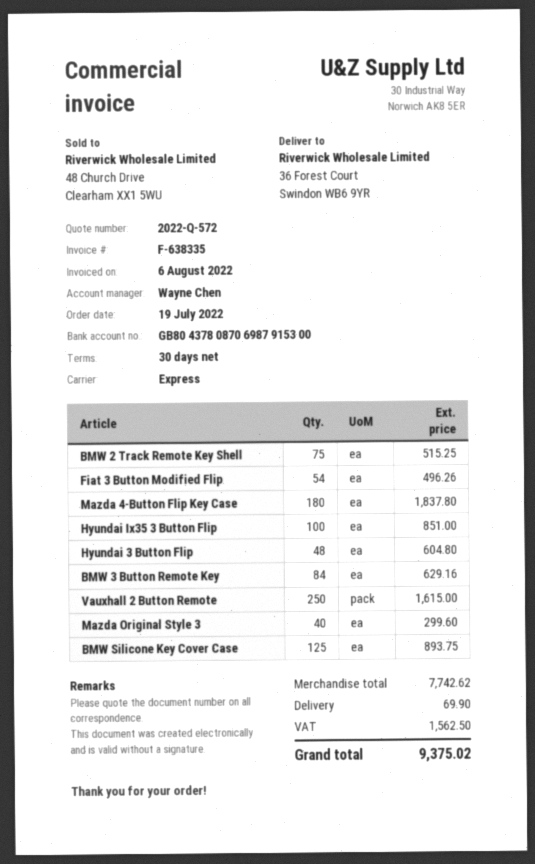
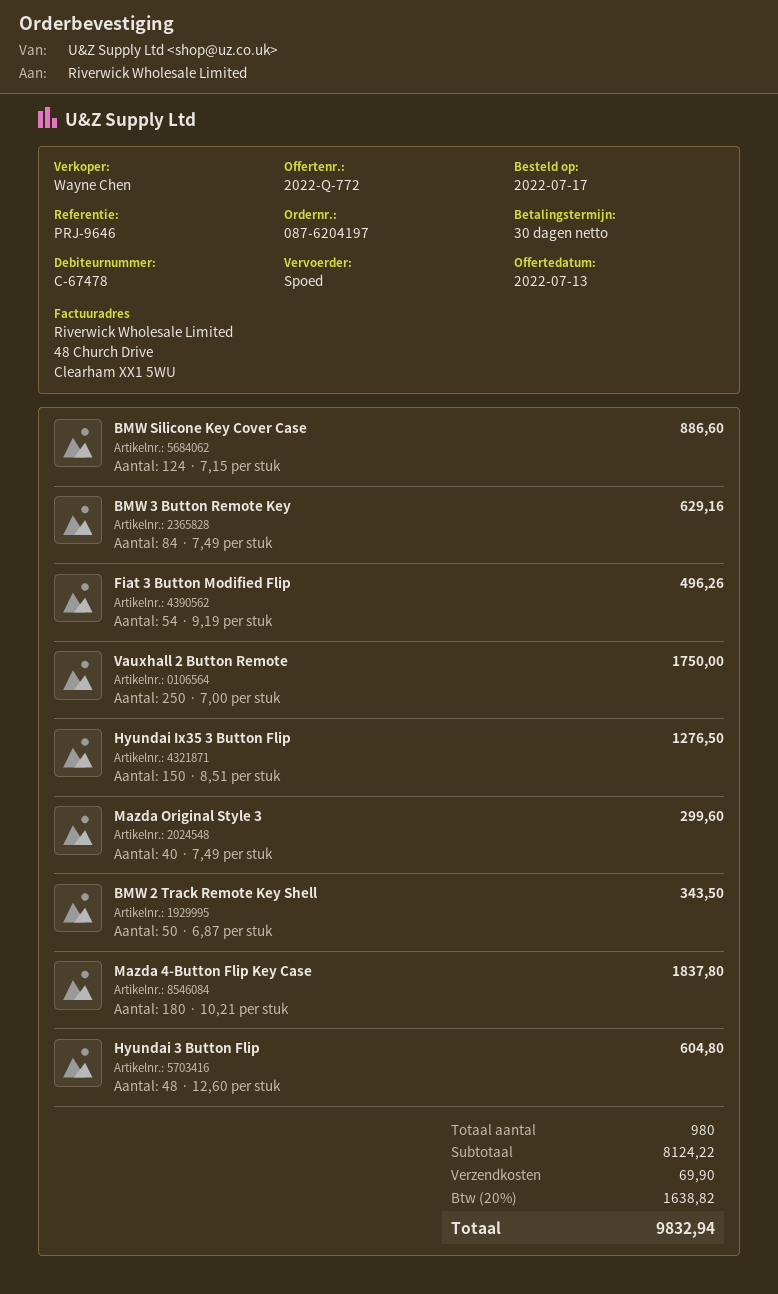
quote number: 2022-Q-572 -> 2022-Q-772
order date: 2022-07-19 -> 2022-07-17
BMW 2 Track Remote Key Shell: 75 for 515.25 -> 50 for 343.50
Hyundai Ix35 3 Button Flip: 100 for 851.00 -> 150 for 1276.50
Vauxhall 2 Button Remote: 250 for 1615.00 -> 250 for 1750.00
BMW Silicone Key Cover Case: 125 for 893.75 -> 124 for 886.60
subtotal: 7742.62 -> 8124.22
tax: 1562.50 -> 1638.82
total: 9375.02 -> 9832.94

